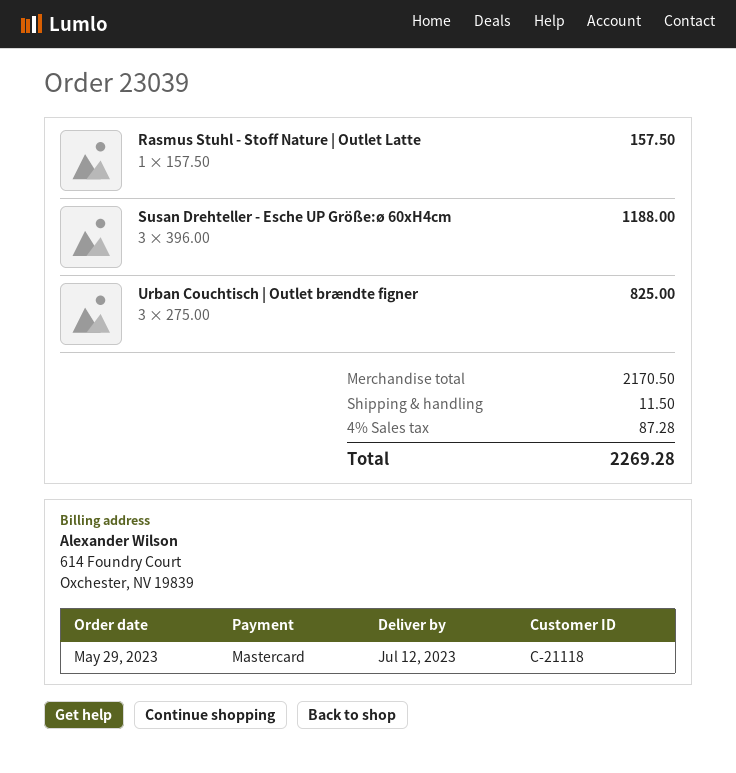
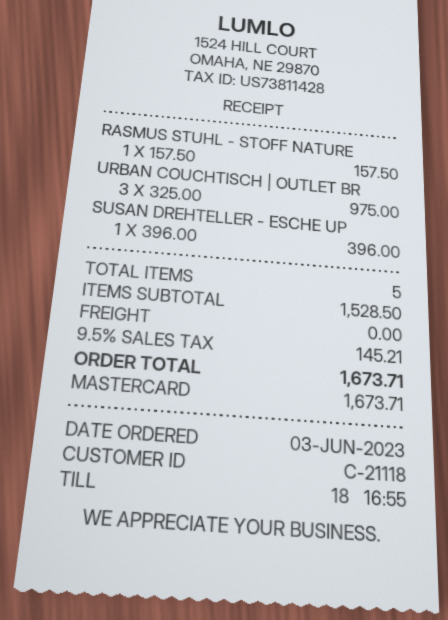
order date: 2023-05-29 -> 2023-06-03
Susan Drehteller - Esche UP Größe:ø 60xH4cm: 3 x 396.00 = 1188.00 -> 1 x 396.00 = 396.00
Urban Couchtisch | Outlet brændte figner: 3 x 275.00 = 825.00 -> 3 x 325.00 = 975.00
subtotal: 2170.50 -> 1528.50
shipping: 11.50 -> 0.00
tax: 4% = 87.28 -> 9.5% = 145.21
total: 2269.28 -> 1673.71

